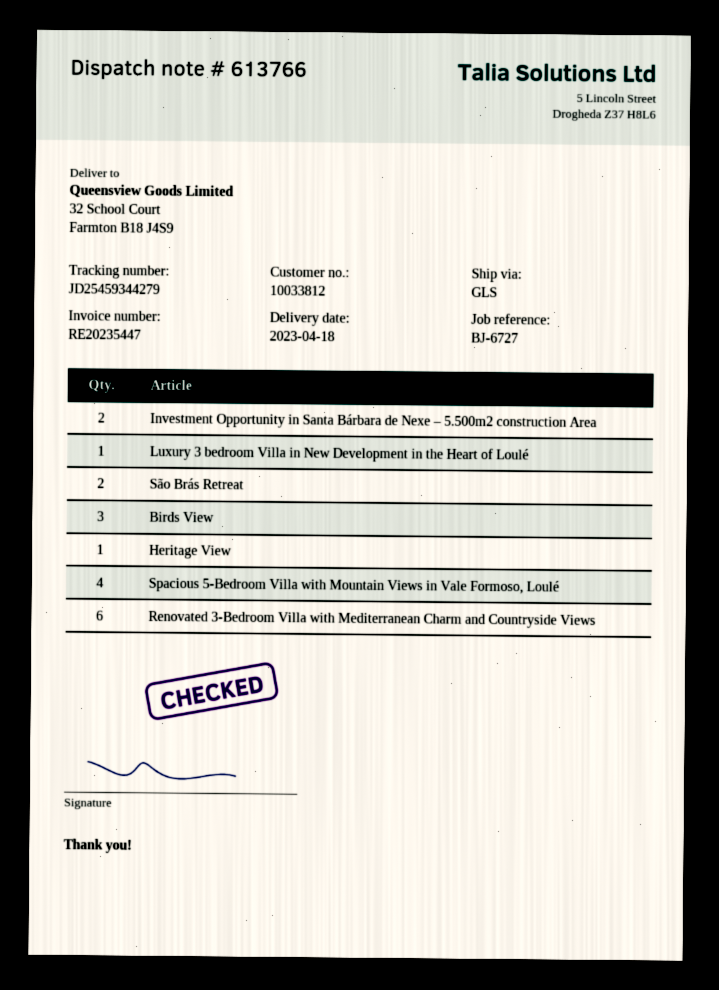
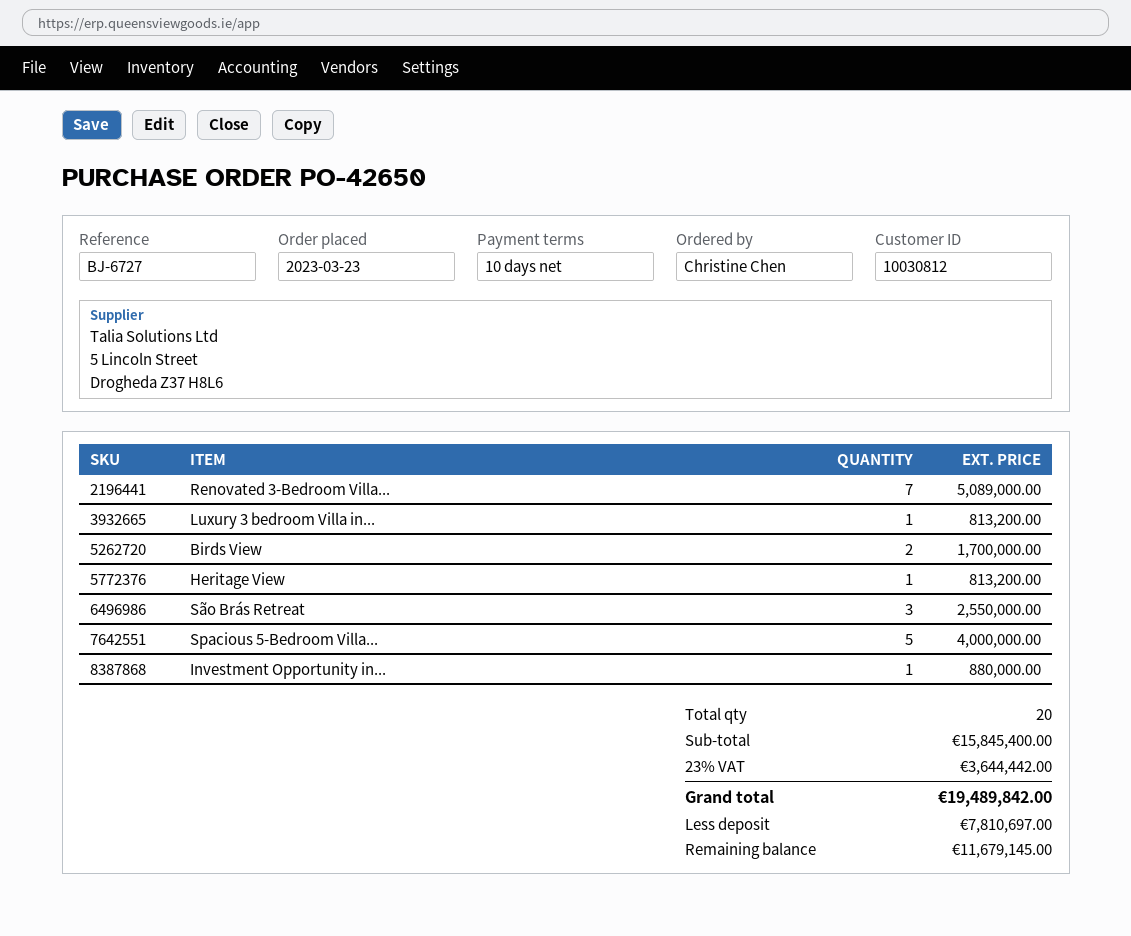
customer number: 10033812 -> 10030812
Investment Opportunity in Santa Bárbara de Nexe – 5.500m2 construction Area: 2 -> 1
São Brás Retreat: 2 -> 3
Birds View: 3 -> 2
Spacious 5-Bedroom Villa with Mountain Views in Vale Formoso, Loulé: 4 -> 5
Renovated 3-Bedroom Villa with Mediterranean Charm and Countryside Views: 6 -> 7

